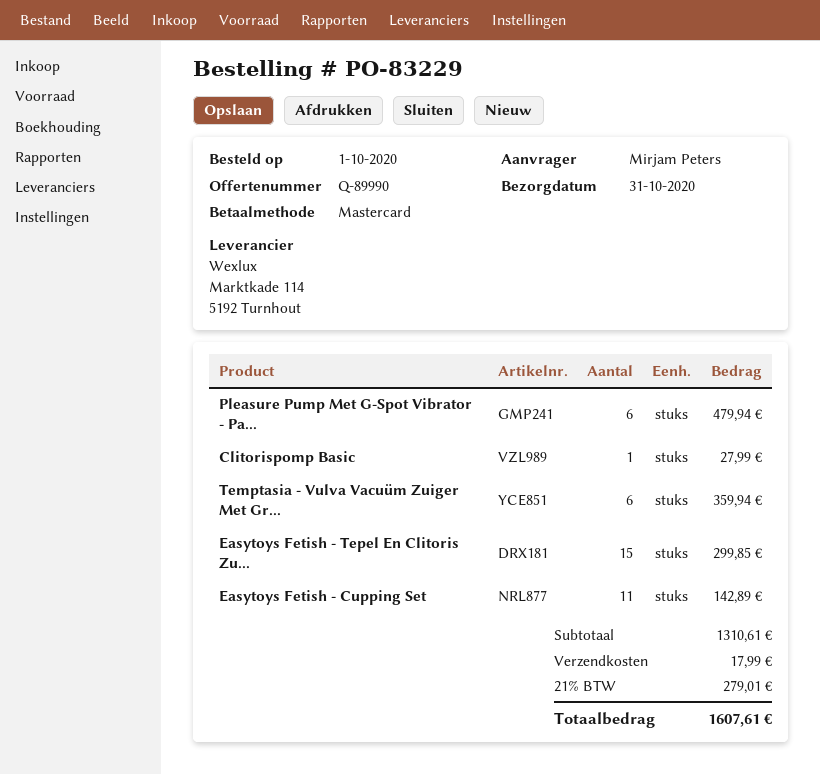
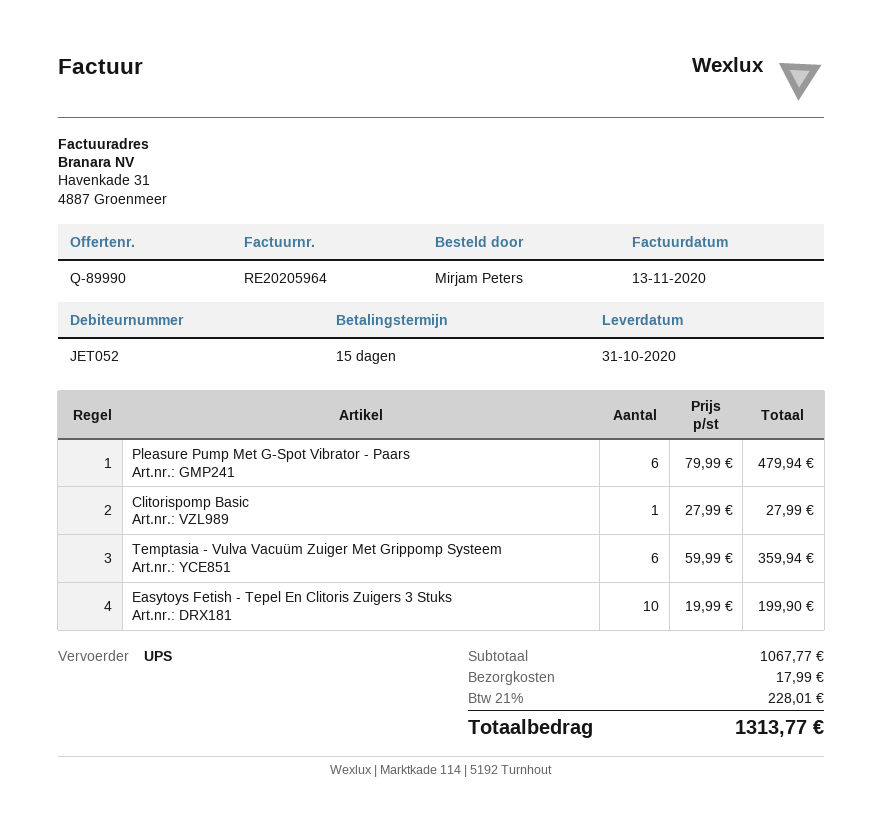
Easytoys Fetish - Tepel En Clitoris Zu...: 15 for 299.85 -> 10 for 199.90
Easytoys Fetish - Cupping Set: 11 for 142.89 -> none
subtotal: 1310.61 -> 1067.77
tax: 21% = 279.01 -> 21% = 228.01
total: 1607.61 -> 1313.77

